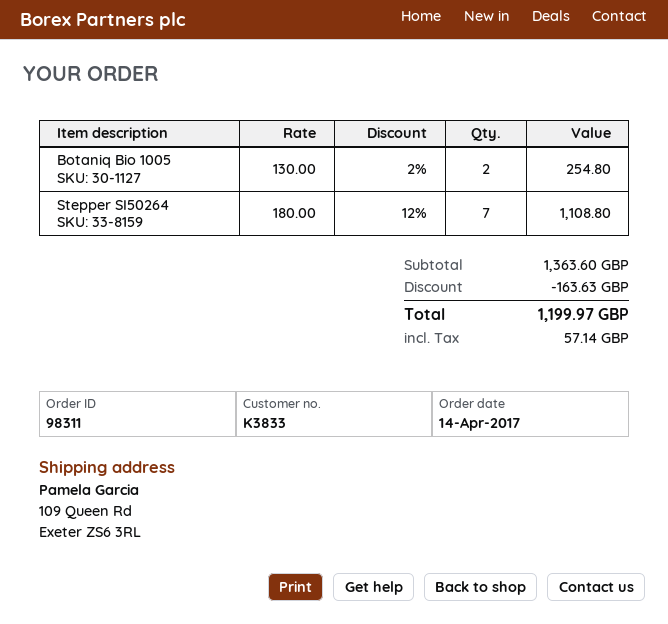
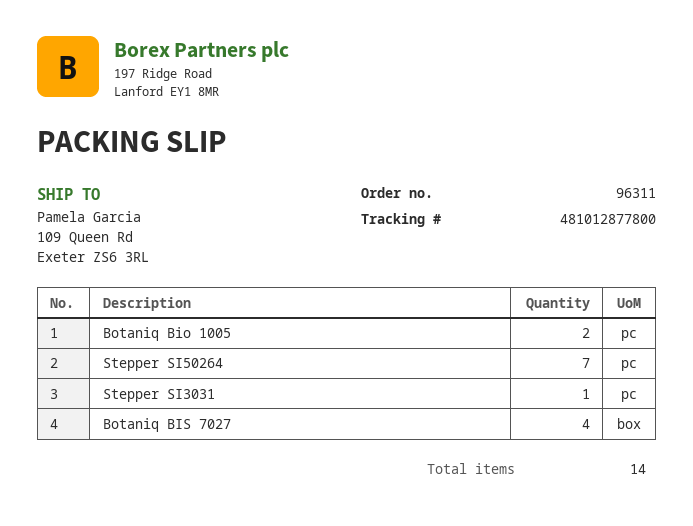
order number: 98311 -> 96311
Stepper SI3031: none -> 1
Botaniq BIS 7027: none -> 4

